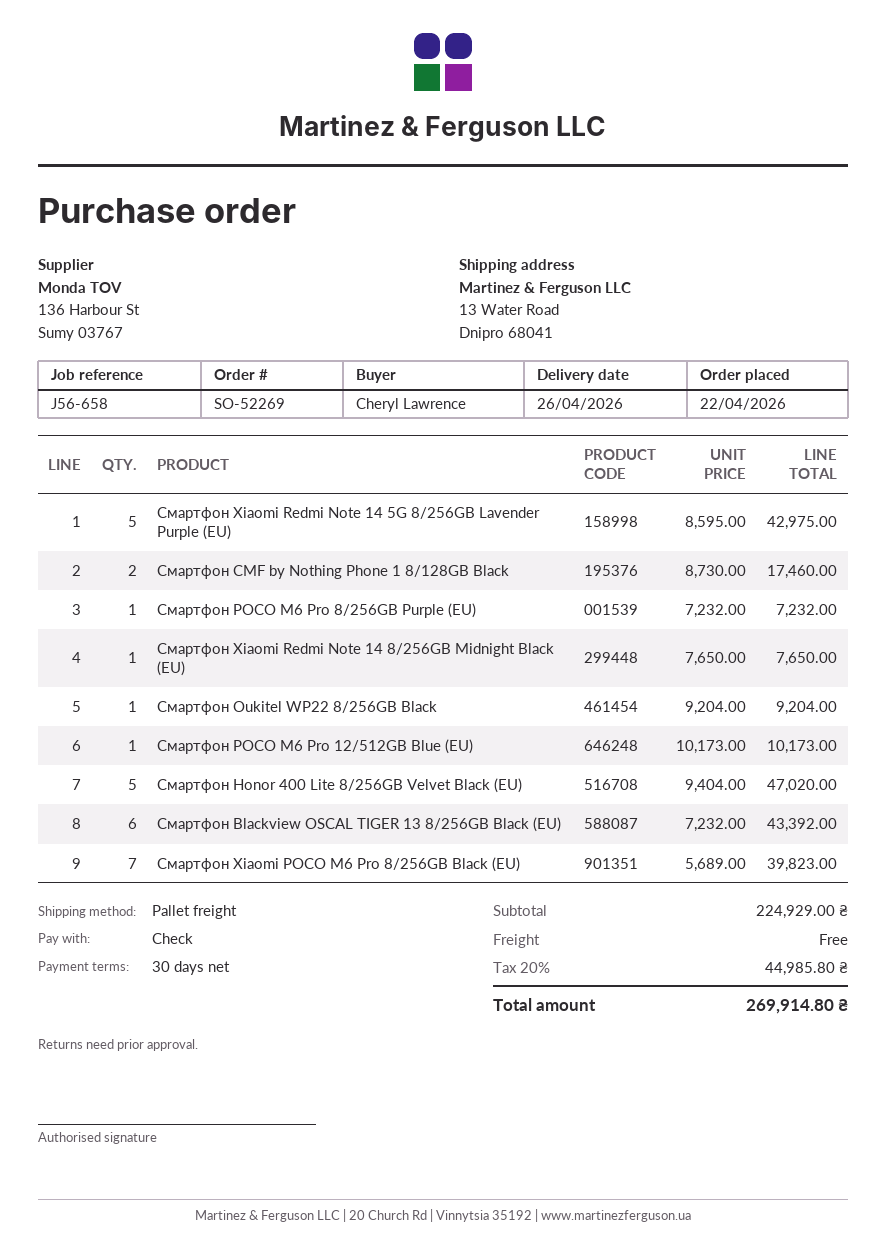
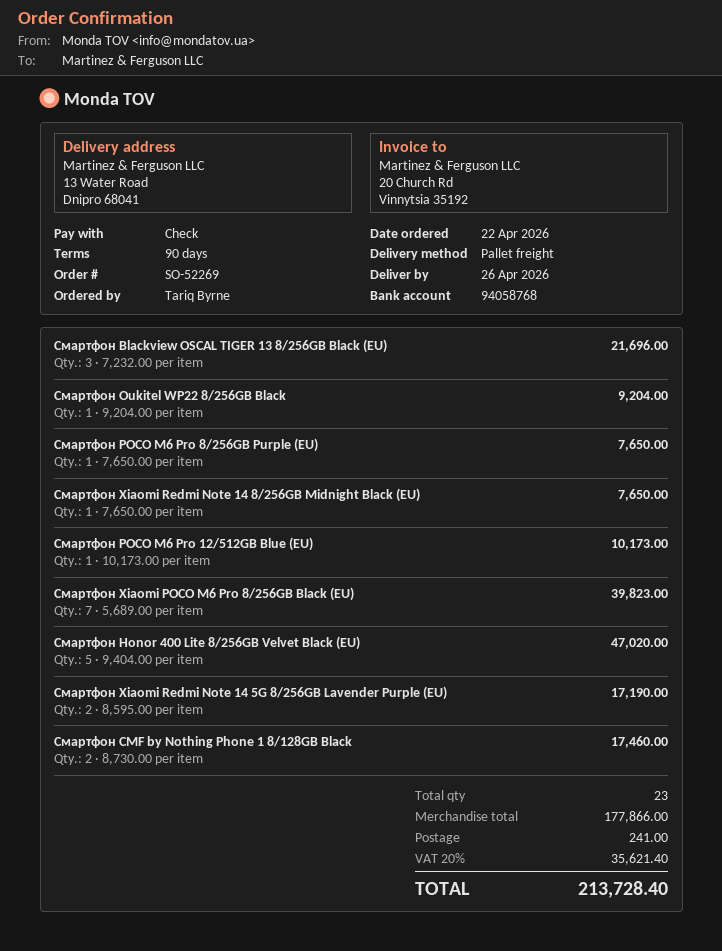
payment terms: 30 days -> 90 days
ordered by: Cheryl Lawrence -> Tariq Byrne
Смартфон Xiaomi Redmi Note 14 5G 8/256GB Lavender Purple (EU): 5 x 8595.00 = 42975.00 -> 2 x 8595.00 = 17190.00
Смартфон POCO M6 Pro 8/256GB Purple (EU): 1 x 7232.00 = 7232.00 -> 1 x 7650.00 = 7650.00
Смартфон Blackview OSCAL TIGER 13 8/256GB Black (EU): 6 x 7232.00 = 43392.00 -> 3 x 7232.00 = 21696.00
subtotal: 224929.00 -> 177866.00
shipping: 0.00 -> 241.00
tax: 20% = 44985.80 -> 20% = 35621.40
total: 269914.80 -> 213728.40

